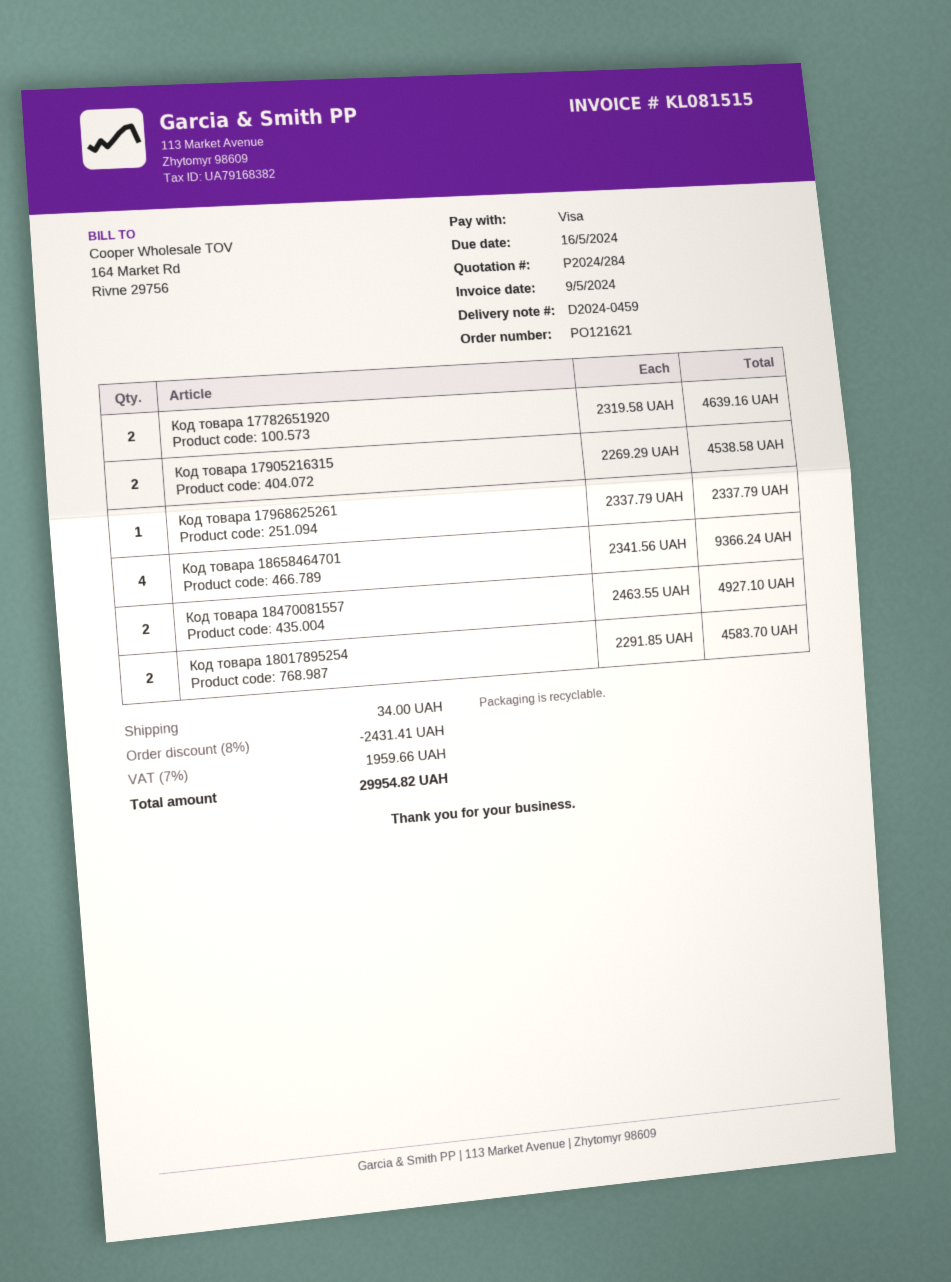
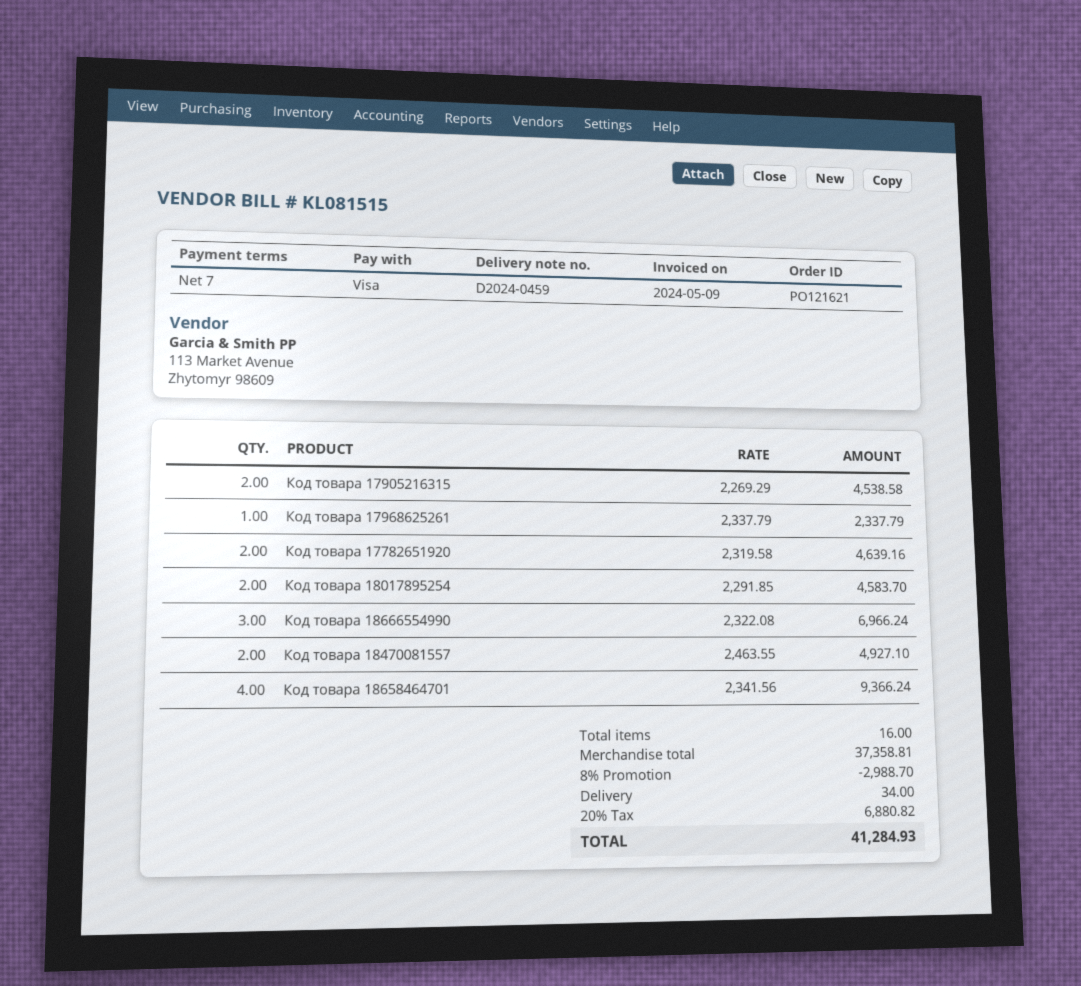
Код товара 18666554990: none -> 3 x 2322.08 = 6966.24
discount: 8% = 2431.41 -> 8% = 2988.70
tax: 7% = 1959.66 -> 20% = 6880.82
total: 29954.82 -> 41284.93

